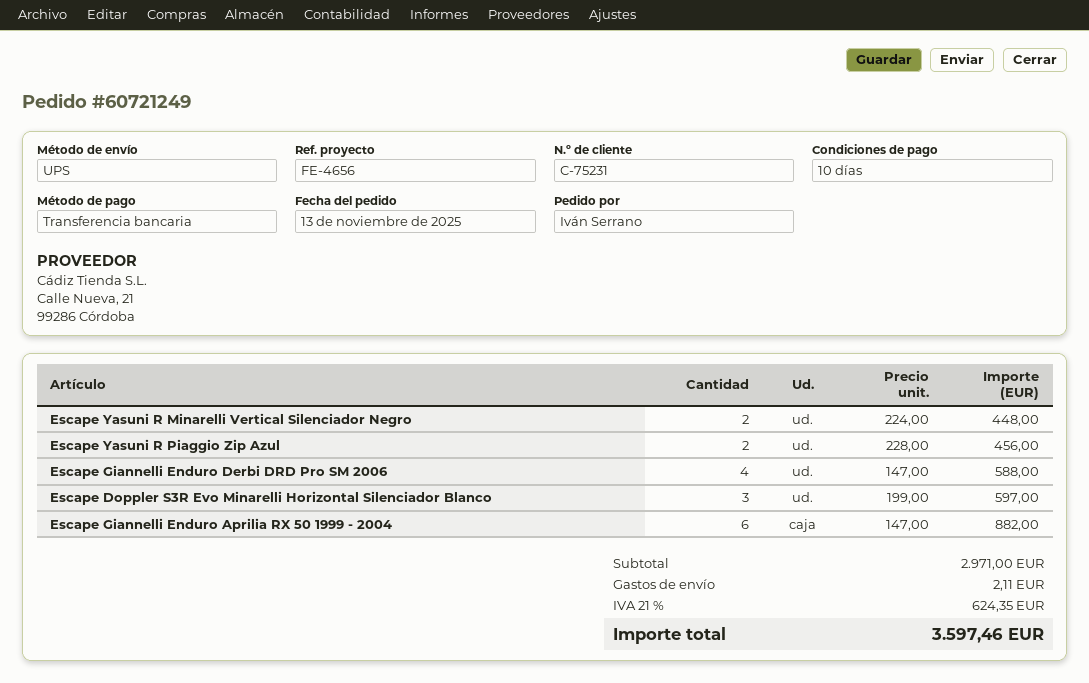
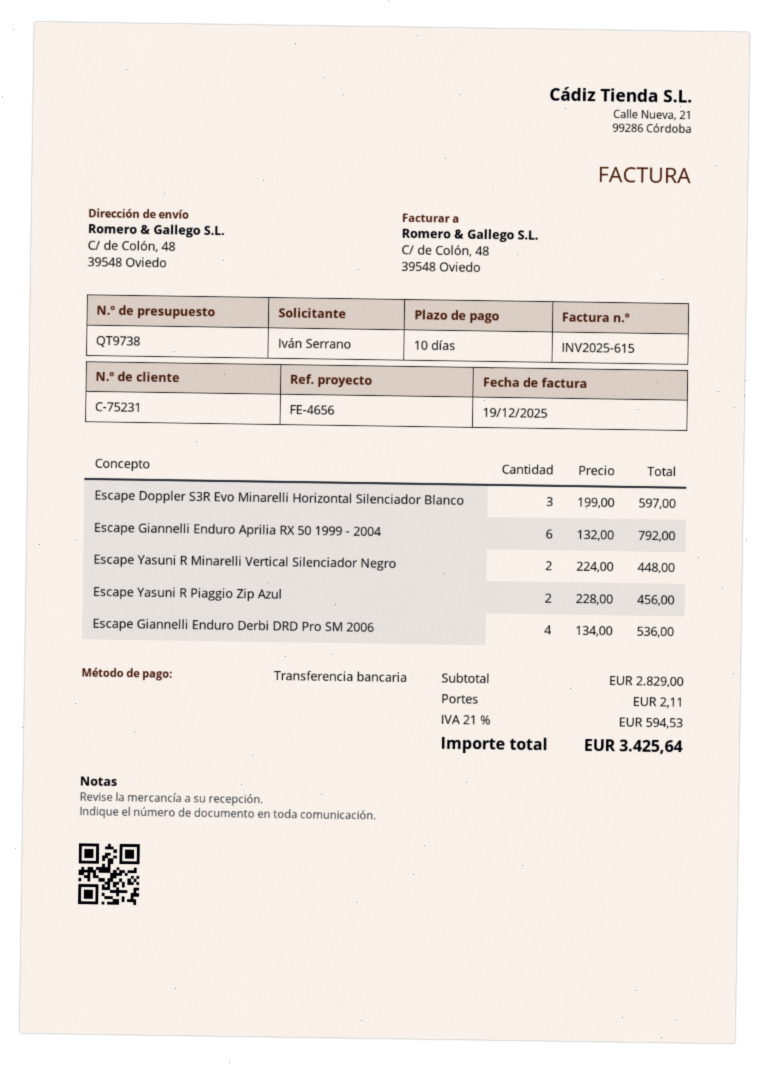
Escape Giannelli Enduro Derbi DRD Pro SM 2006: 4 x 147.00 = 588.00 -> 4 x 134.00 = 536.00
Escape Giannelli Enduro Aprilia RX 50 1999 - 2004: 6 x 147.00 = 882.00 -> 6 x 132.00 = 792.00
subtotal: 2971.00 -> 2829.00
tax: 21% = 624.35 -> 21% = 594.53
total: 3597.46 -> 3425.64

